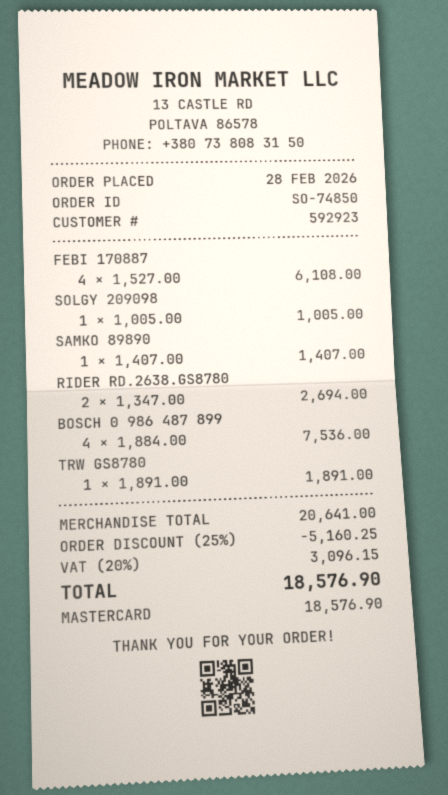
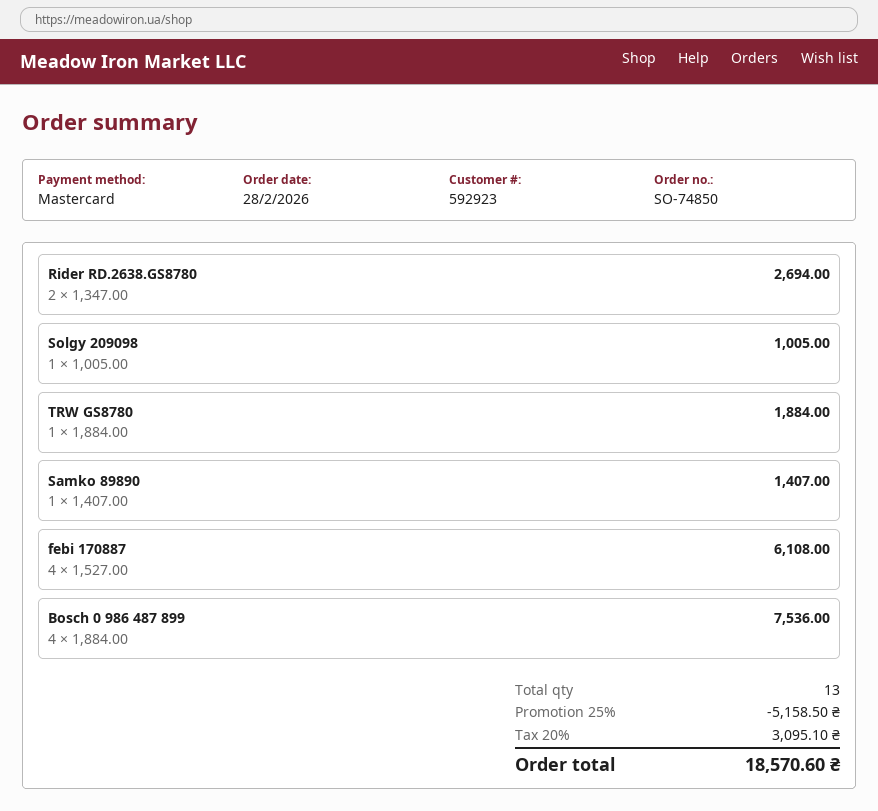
TRW GS8780: 1 x 1891.00 = 1891.00 -> 1 x 1884.00 = 1884.00
discount: 25% = 5160.25 -> 25% = 5158.50
tax: 20% = 3096.15 -> 20% = 3095.10
total: 18576.90 -> 18570.60

